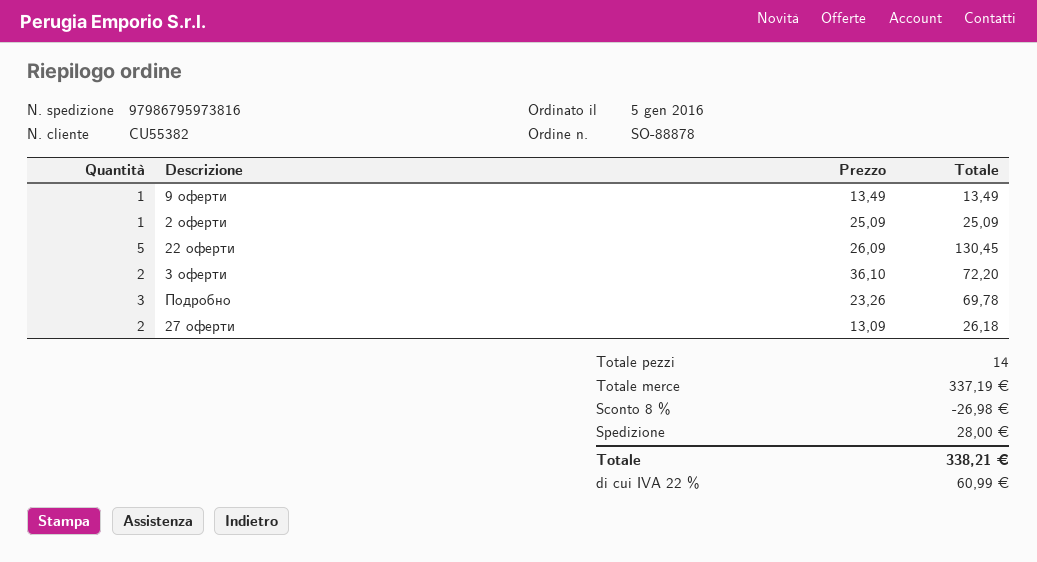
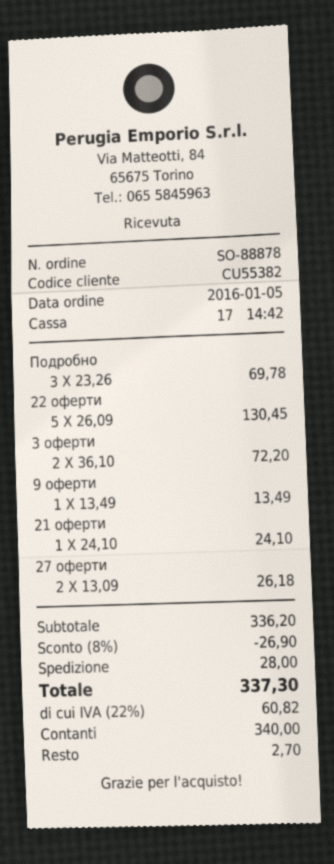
2 оферти: 1 x 25.09 = 25.09 -> none
21 оферти: none -> 1 x 24.10 = 24.10
subtotal: 337.19 -> 336.20
discount: 8% = 26.98 -> 8% = 26.90
tax: 22% = 60.99 -> 22% = 60.82
total: 338.21 -> 337.30

